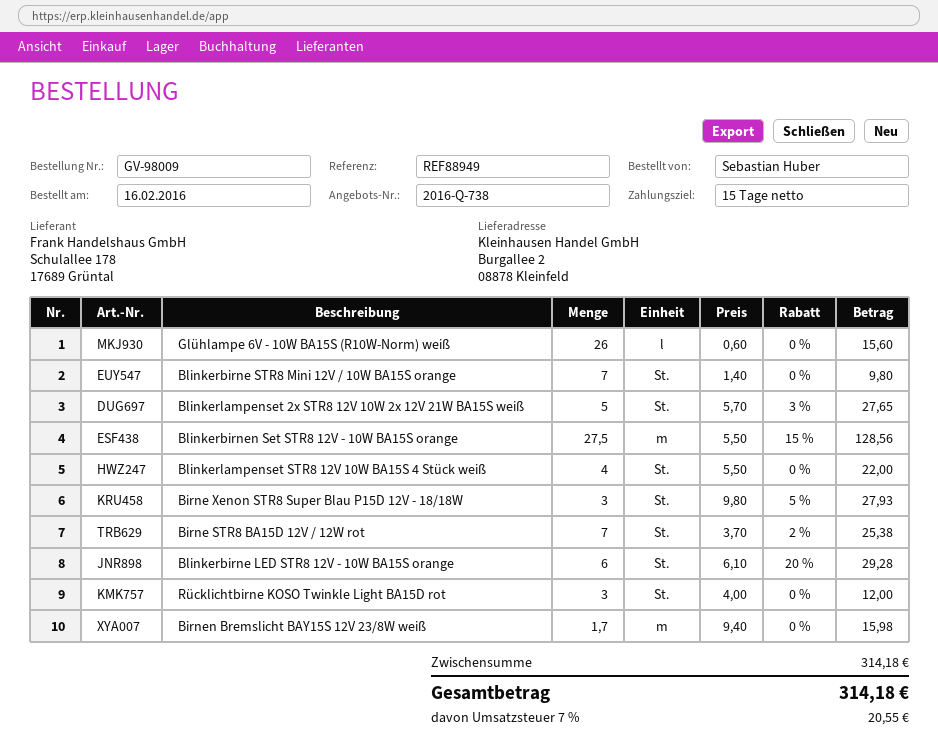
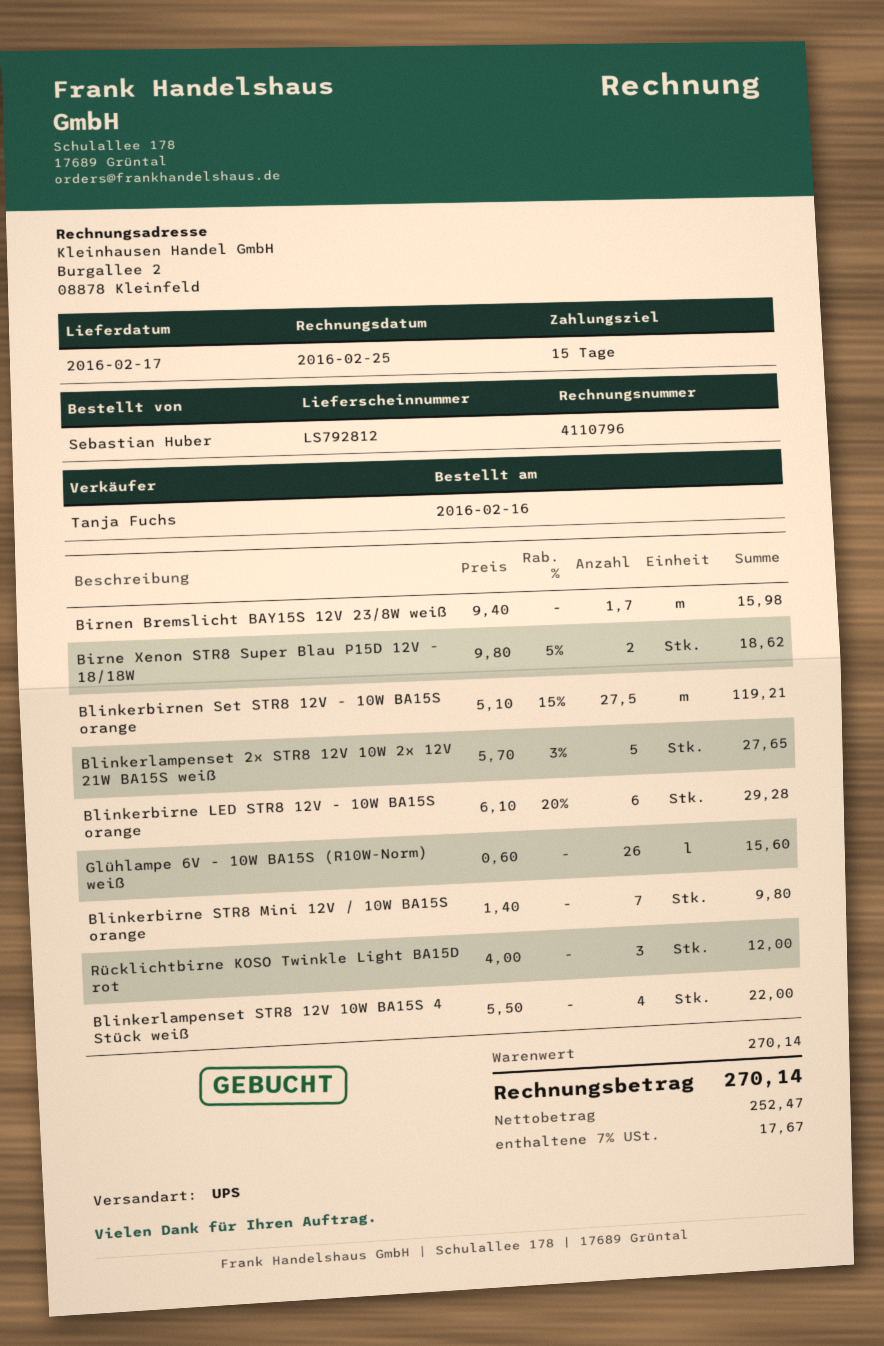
Blinkerbirnen Set STR8 12V - 10W BA15S orange: 27.5 x 5.50 - 15% = 128.56 -> 27.5 x 5.10 - 15% = 119.21
Birne Xenon STR8 Super Blau P15D 12V - 18/18W: 3 x 9.80 - 5% = 27.93 -> 2 x 9.80 - 5% = 18.62
Birne STR8 BA15D 12V / 12W rot: 7 x 3.70 - 2% = 25.38 -> none
subtotal: 314.18 -> 270.14
tax: 7% = 20.55 -> 7% = 17.67
total: 314.18 -> 270.14

